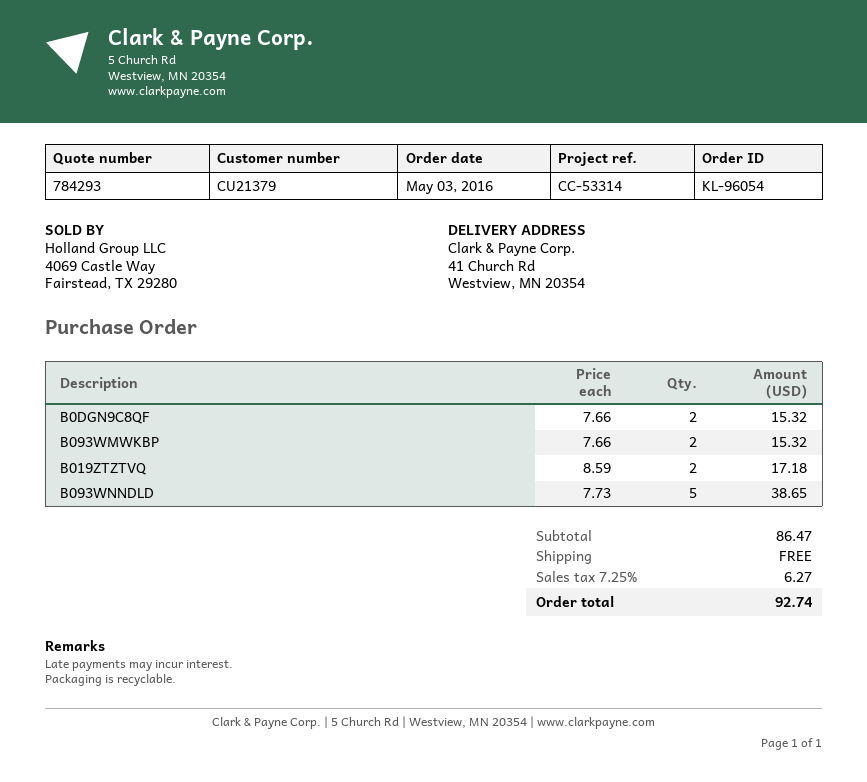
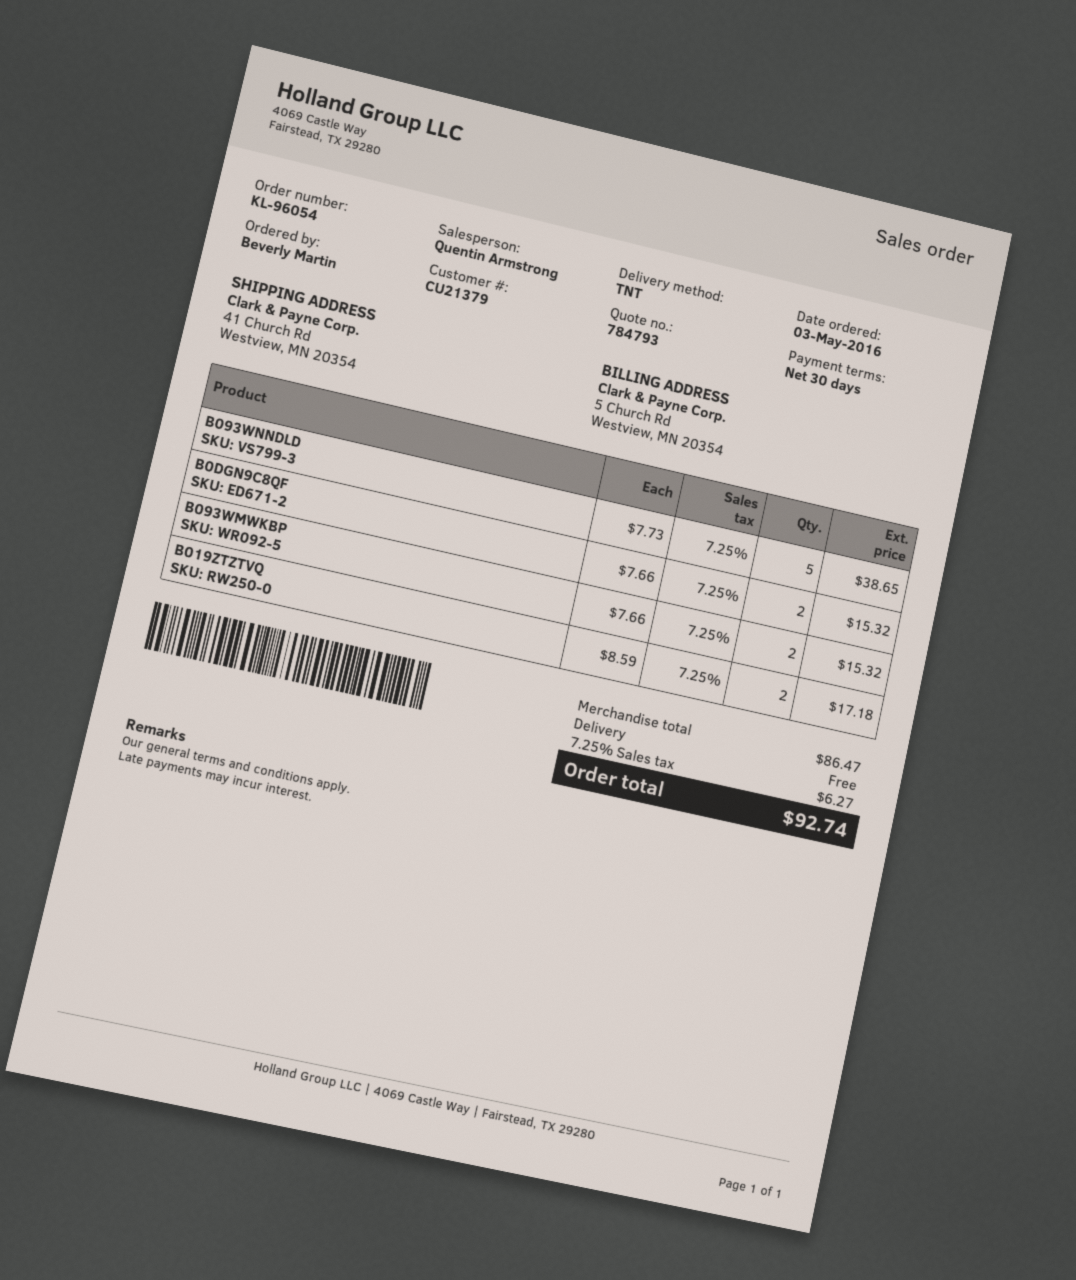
quote number: 784293 -> 784793

